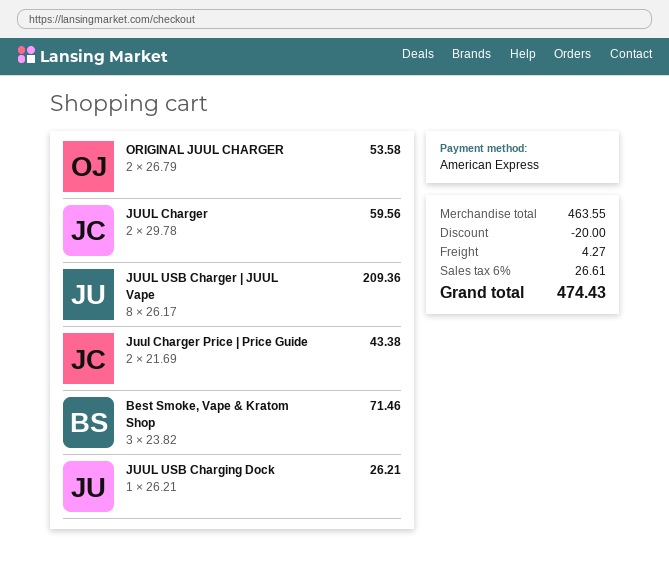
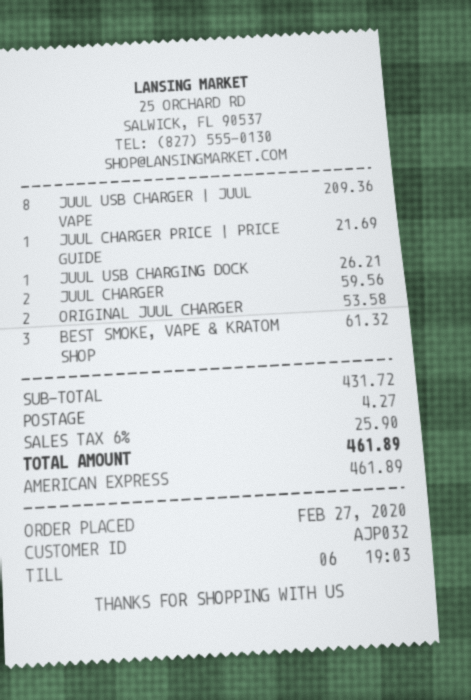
Juul Charger Price | Price Guide: 2 for 43.38 -> 1 for 21.69
Best Smoke, Vape & Kratom Shop: 3 for 71.46 -> 3 for 61.32
subtotal: 463.55 -> 431.72
discount: 20.00 -> none
tax: 6% = 26.61 -> 6% = 25.90
total: 474.43 -> 461.89

